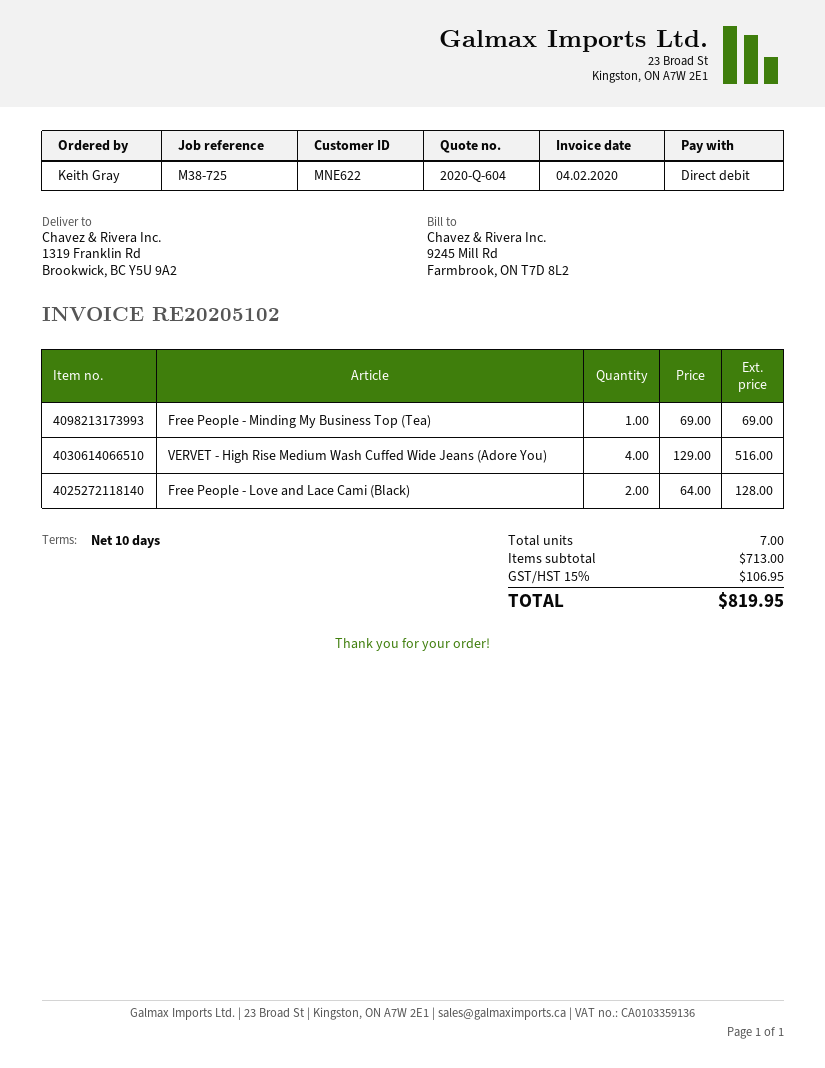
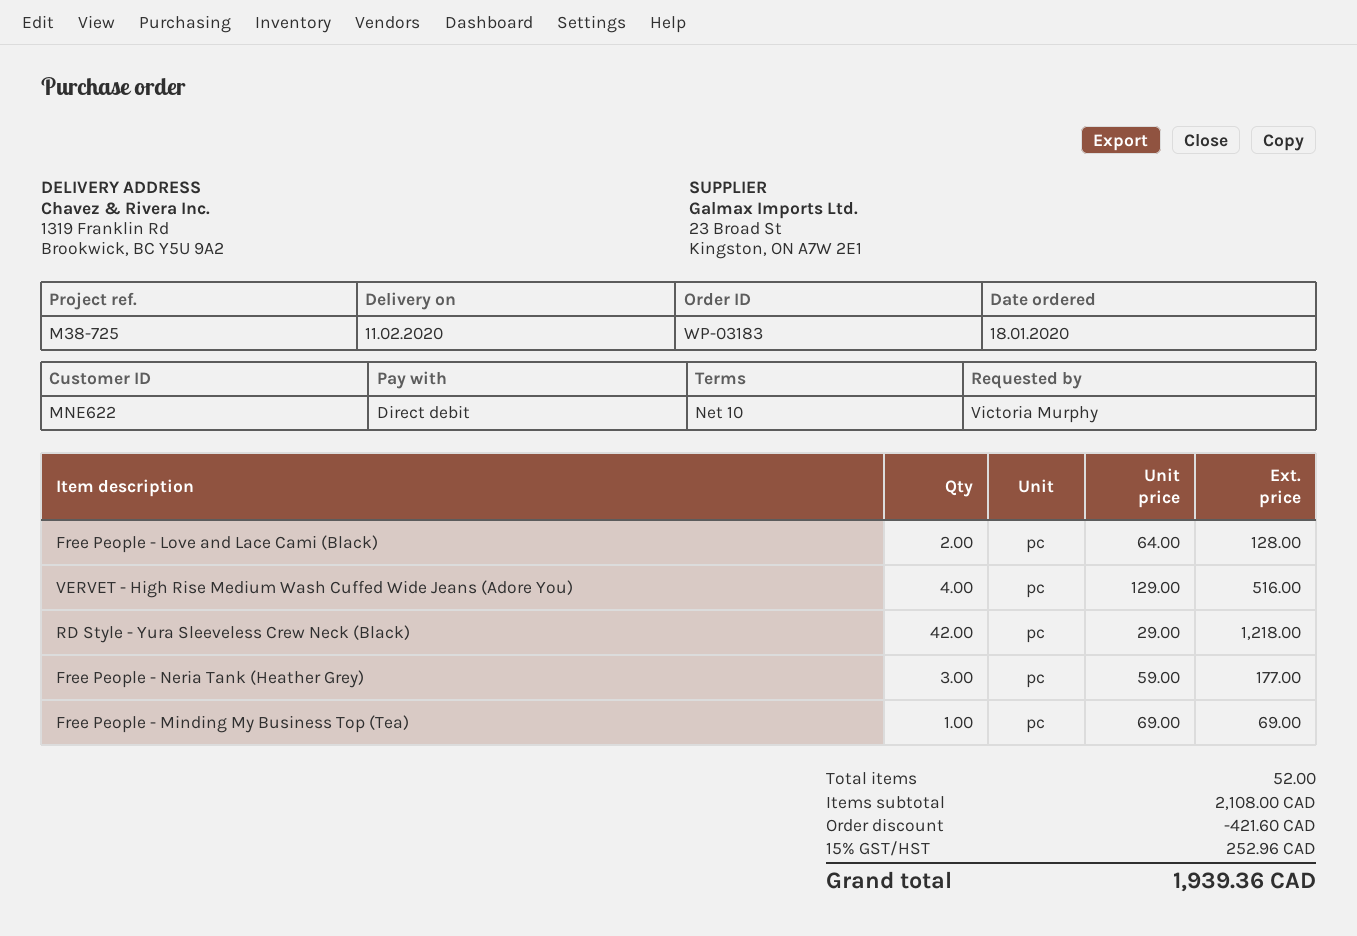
ordered by: Keith Gray -> Victoria Murphy
RD Style - Yura Sleeveless Crew Neck (Black): none -> 42 x 29.00 = 1218.00
Free People - Neria Tank (Heather Grey): none -> 3 x 59.00 = 177.00
total quantity: 7 -> 52
subtotal: 713.00 -> 2108.00
discount: none -> 421.60
tax: 15% = 106.95 -> 15% = 252.96
total: 819.95 -> 1939.36

